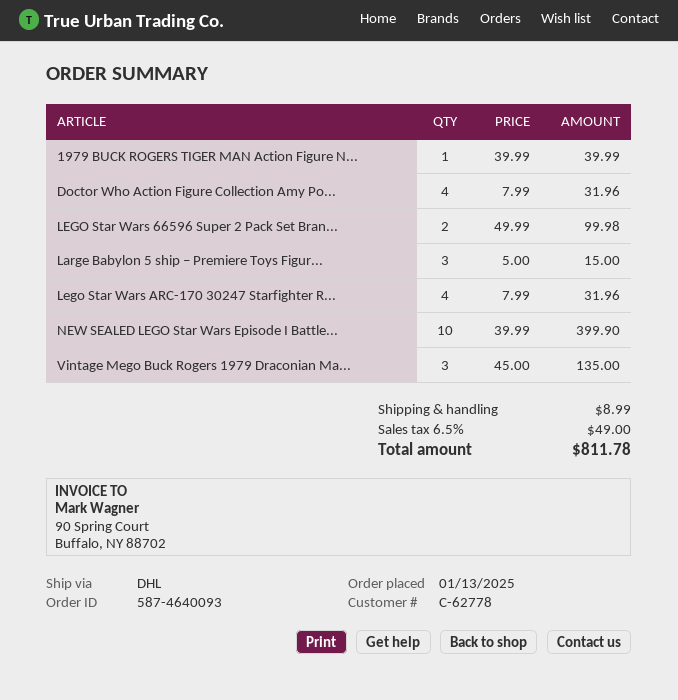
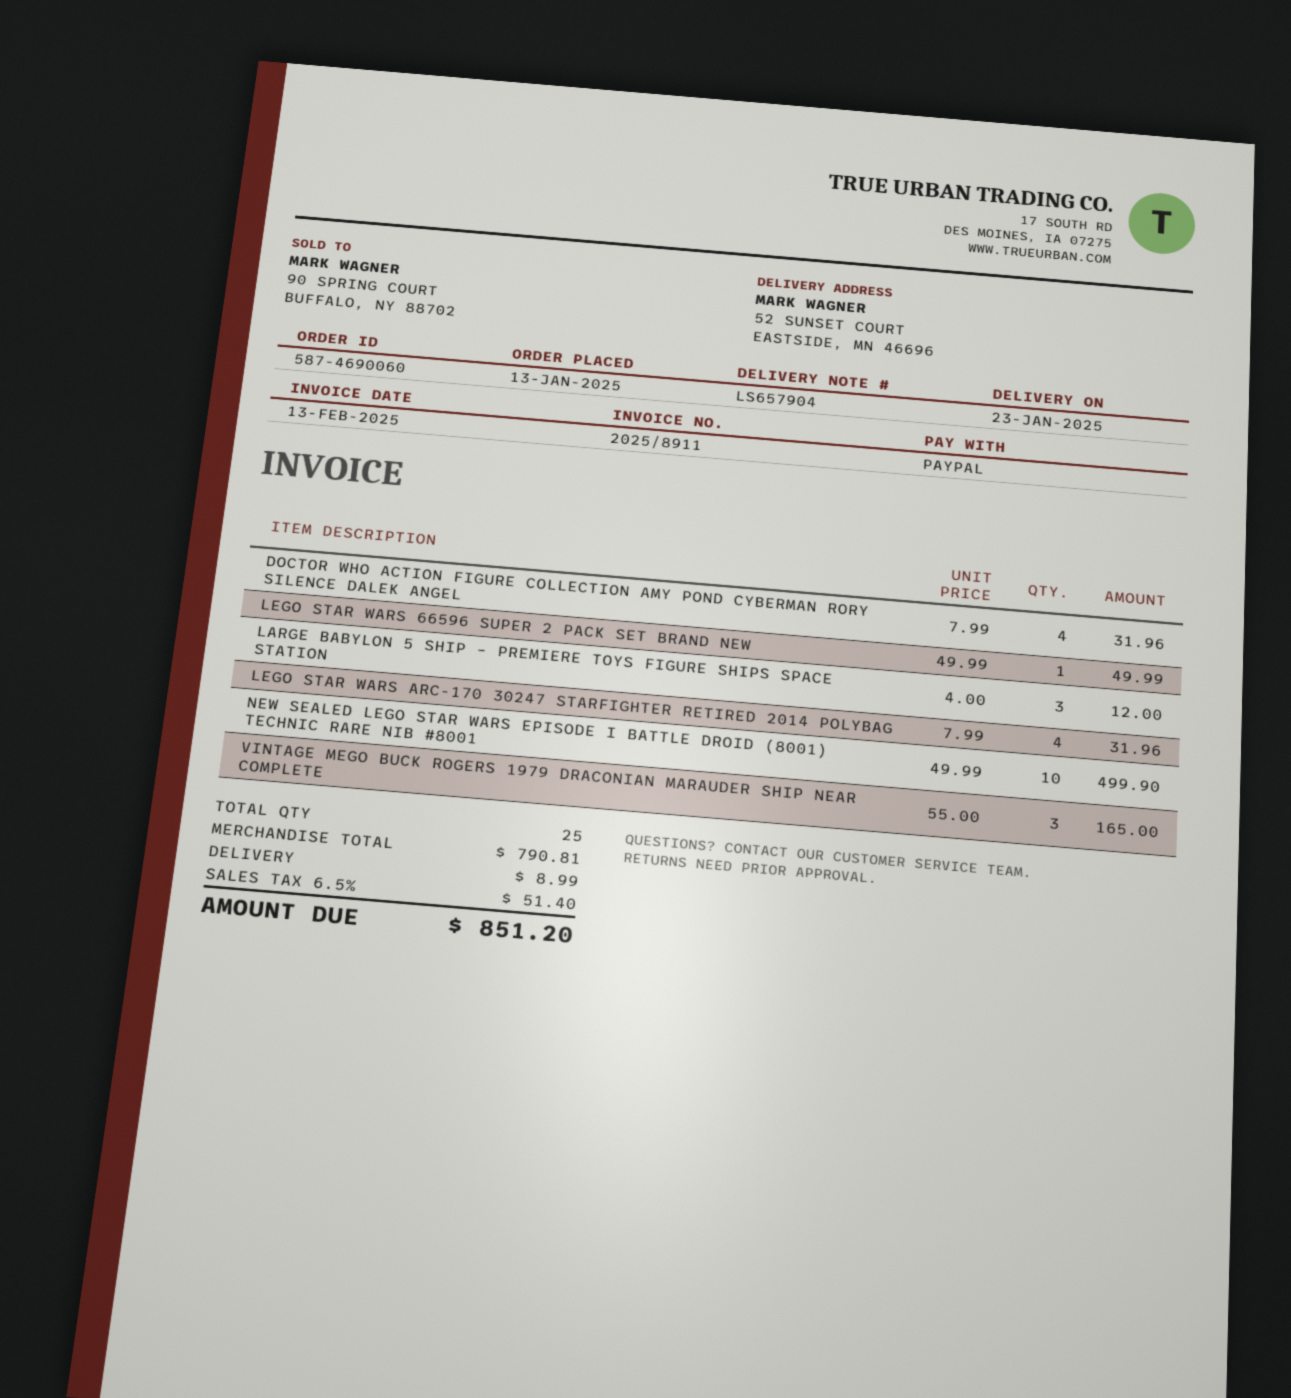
order number: 587-4640093 -> 587-4690060
1979 BUCK ROGERS TIGER MAN Action Figure N...: 1 x 39.99 = 39.99 -> none
LEGO Star Wars 66596 Super 2 Pack Set Bran...: 2 x 49.99 = 99.98 -> 1 x 49.99 = 49.99
Large Babylon 5 ship – Premiere Toys Figur...: 3 x 5.00 = 15.00 -> 3 x 4.00 = 12.00
NEW SEALED LEGO Star Wars Episode I Battle...: 10 x 39.99 = 399.90 -> 10 x 49.99 = 499.90
Vintage Mego Buck Rogers 1979 Draconian Ma...: 3 x 45.00 = 135.00 -> 3 x 55.00 = 165.00
tax: 6.5% = 49.00 -> 6.5% = 51.40
total: 811.78 -> 851.20

